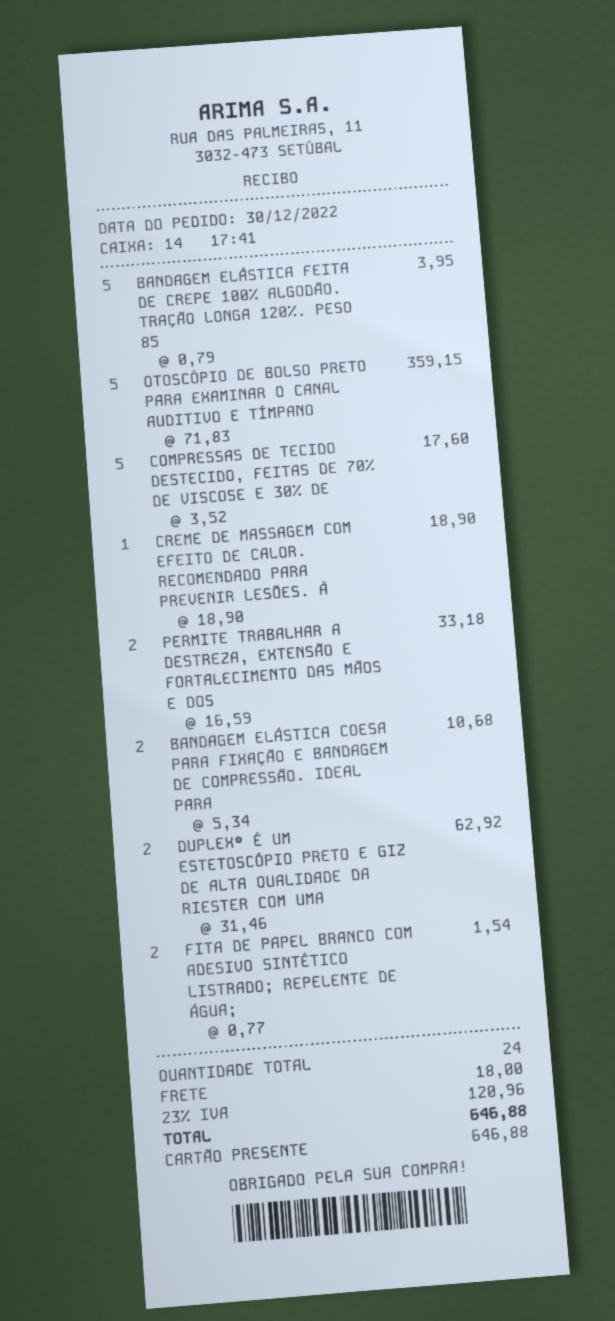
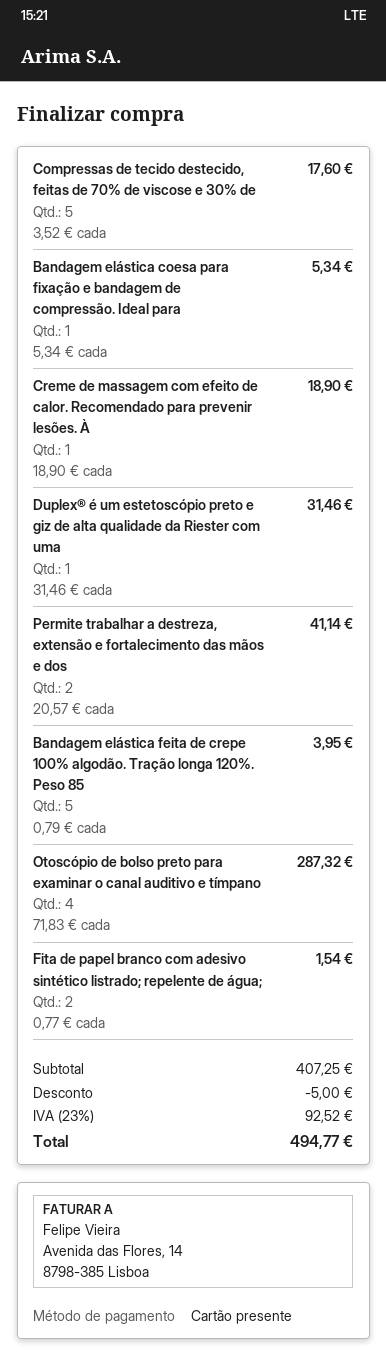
OTOSCÓPIO DE BOLSO PRETO PARA EXAMINAR O CANAL AUDITIVO E TÍMPANO: 5 x 71.83 = 359.15 -> 4 x 71.83 = 287.32
PERMITE TRABALHAR A DESTREZA, EXTENSÃO E FORTALECIMENTO DAS MÃOS E DOS: 2 x 16.59 = 33.18 -> 2 x 20.57 = 41.14
BANDAGEM ELÁSTICA COESA PARA FIXAÇÃO E BANDAGEM DE COMPRESSÃO. IDEAL PARA: 2 x 5.34 = 10.68 -> 1 x 5.34 = 5.34
DUPLEX® É UM ESTETOSCÓPIO PRETO E GIZ DE ALTA QUALIDADE DA RIESTER COM UMA: 2 x 31.46 = 62.92 -> 1 x 31.46 = 31.46
discount: none -> 5.00
shipping: 18.00 -> none
tax: 23% = 120.96 -> 23% = 92.52
total: 646.88 -> 494.77

